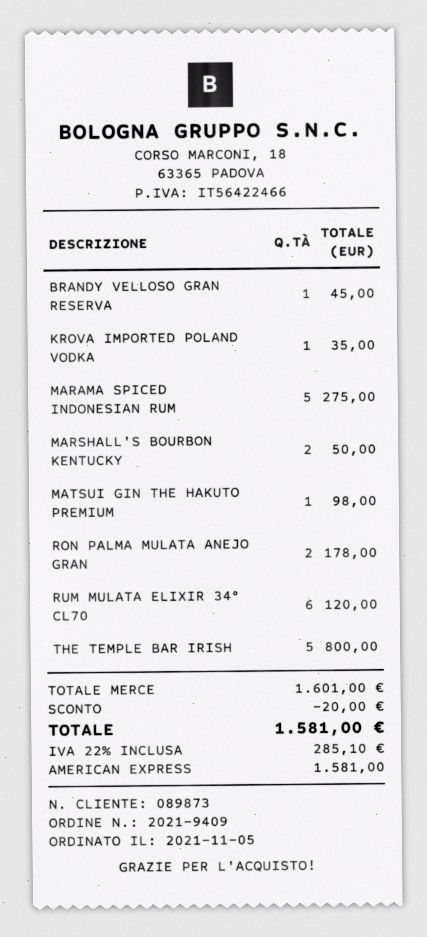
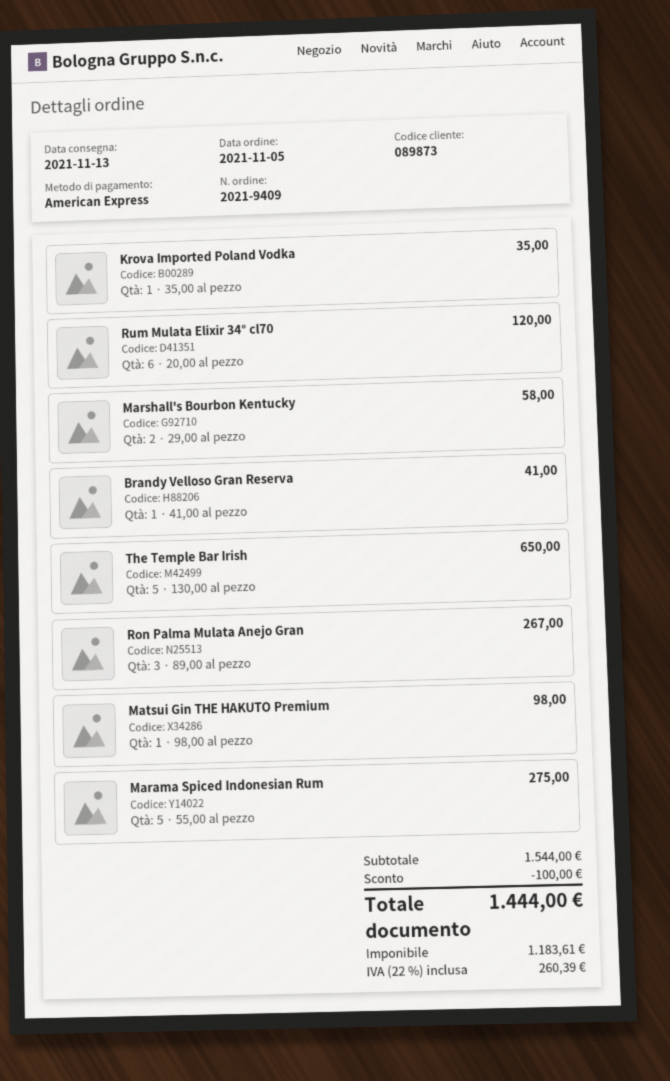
BRANDY VELLOSO GRAN RESERVA: 1 for 45.00 -> 1 for 41.00
MARSHALL'S BOURBON KENTUCKY: 2 for 50.00 -> 2 for 58.00
RON PALMA MULATA ANEJO GRAN: 2 for 178.00 -> 3 for 267.00
THE TEMPLE BAR IRISH: 5 for 800.00 -> 5 for 650.00
subtotal: 1601.00 -> 1544.00
discount: 20.00 -> 100.00
tax: 22% = 285.10 -> 22% = 260.39
total: 1581.00 -> 1444.00

